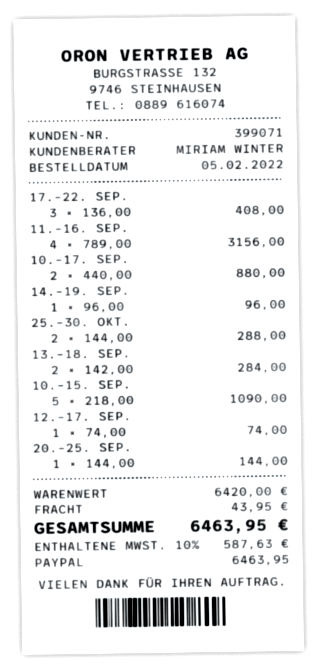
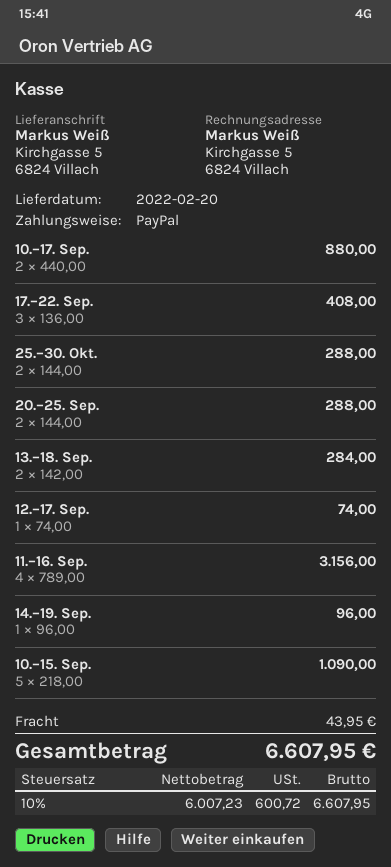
20.–25. SEP.: 1 x 144.00 = 144.00 -> 2 x 144.00 = 288.00
tax: 10% = 587.63 -> 10% = 600.72
total: 6463.95 -> 6607.95

